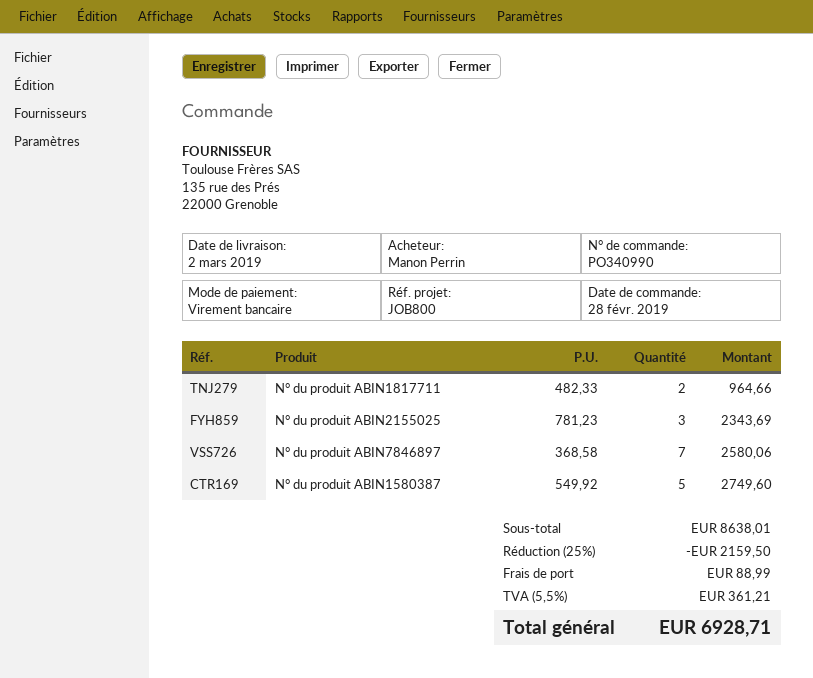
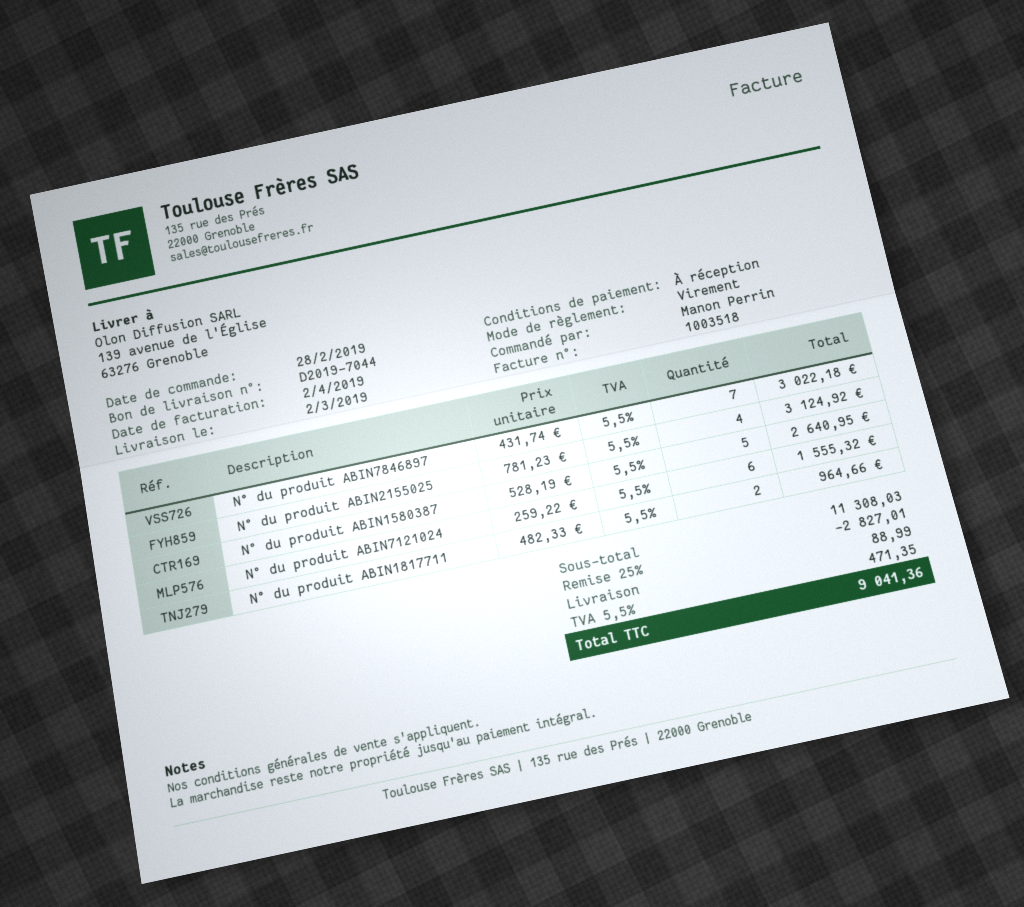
N° du produit ABIN2155025: 3 x 781.23 = 2343.69 -> 4 x 781.23 = 3124.92
N° du produit ABIN7846897: 7 x 368.58 = 2580.06 -> 7 x 431.74 = 3022.18
N° du produit ABIN1580387: 5 x 549.92 = 2749.60 -> 5 x 528.19 = 2640.95
N° du produit ABIN7121024: none -> 6 x 259.22 = 1555.32
subtotal: 8638.01 -> 11308.03
discount: 25% = 2159.50 -> 25% = 2827.01
tax: 5.5% = 361.21 -> 5.5% = 471.35
total: 6928.71 -> 9041.36

